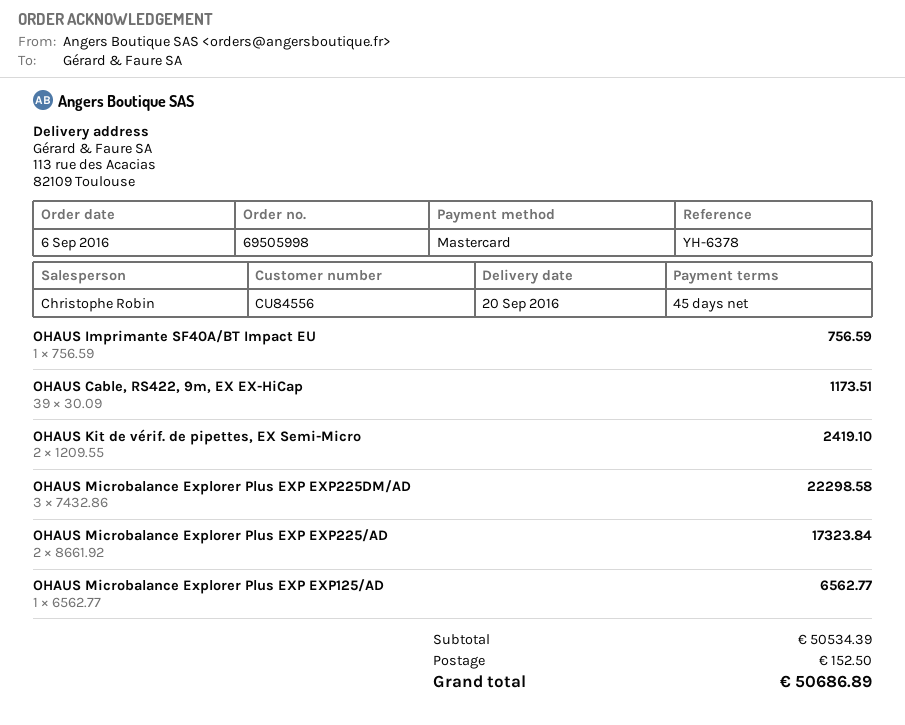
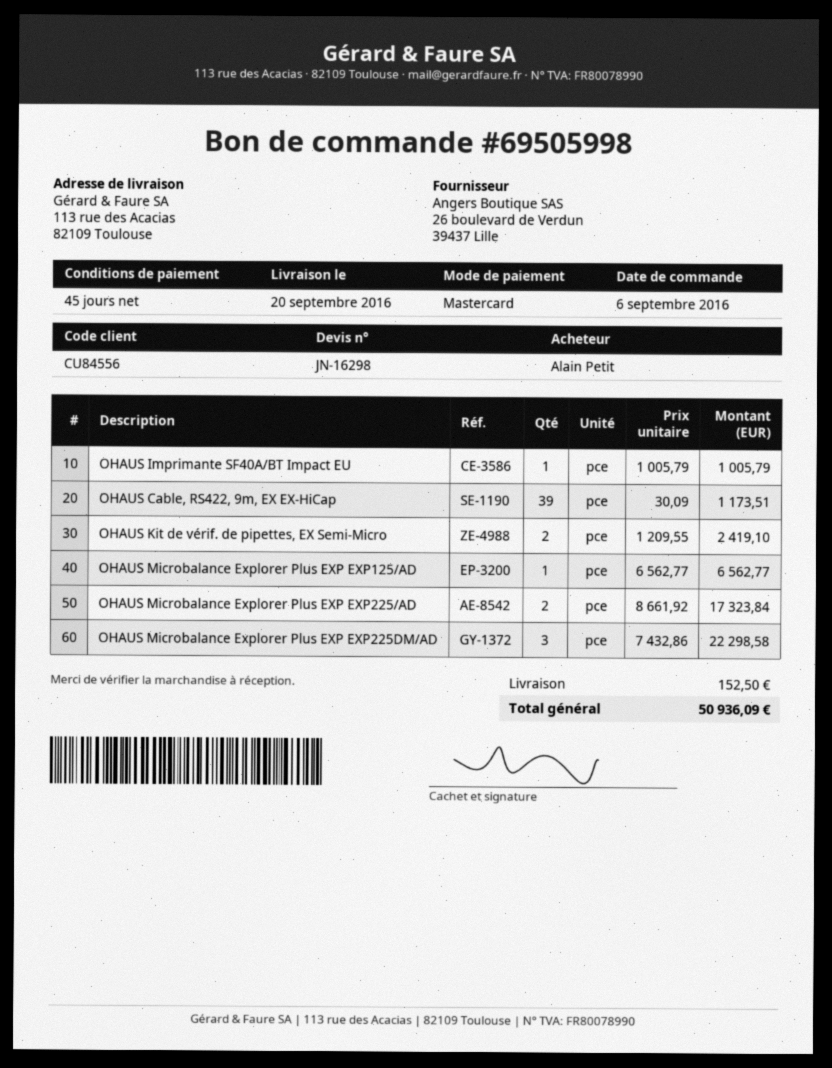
OHAUS Imprimante SF40A/BT Impact EU: 1 x 756.59 = 756.59 -> 1 x 1005.79 = 1005.79
total: 50686.89 -> 50936.09

